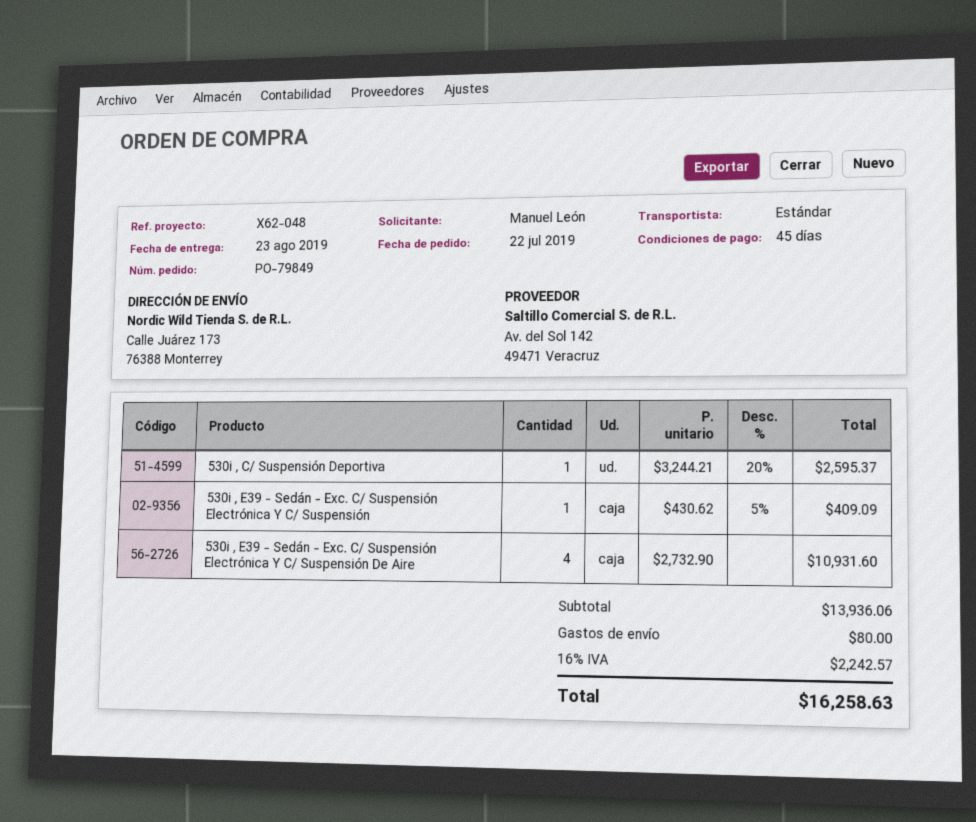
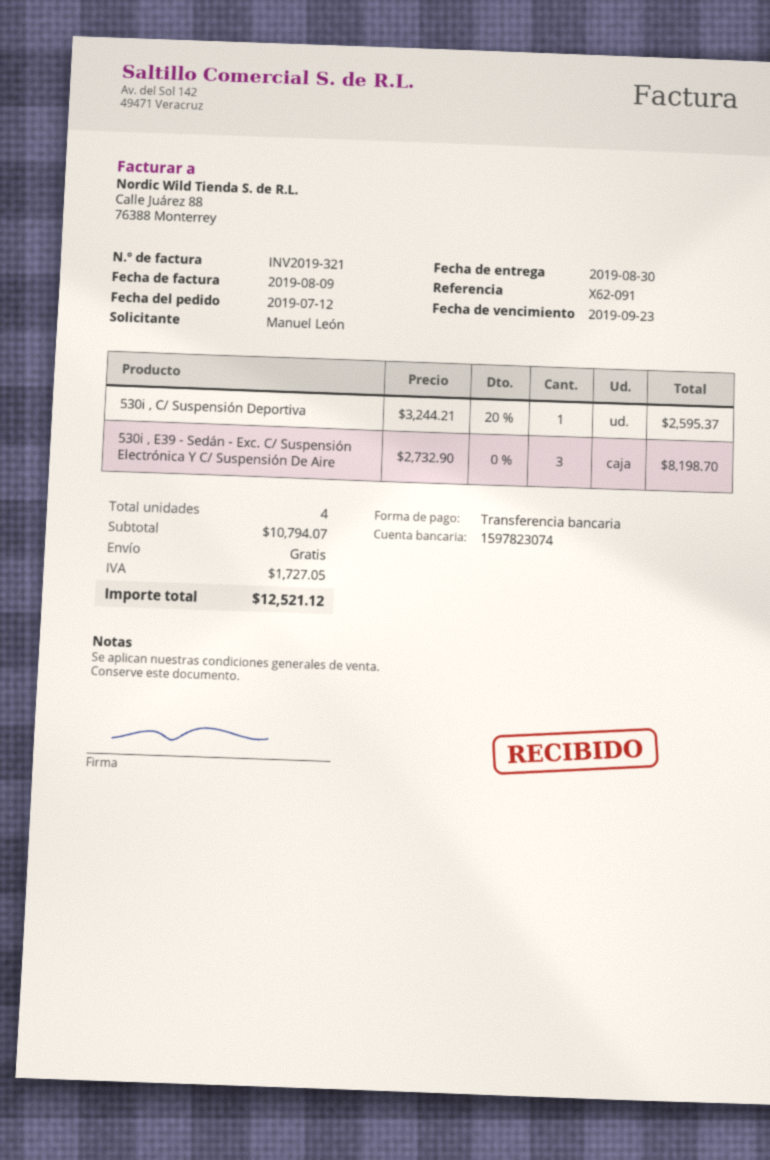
order date: 2019-07-22 -> 2019-07-12
delivery date: 2019-08-23 -> 2019-08-30
reference: X62-048 -> X62-091
530i , E39 - Sedán - Exc. C/ Suspensión Electrónica Y C/ Suspensión: 1 x 430.62 - 5% = 409.09 -> none
530i , E39 - Sedán - Exc. C/ Suspensión Electrónica Y C/ Suspensión De Aire: 4 x 2732.90 = 10931.60 -> 3 x 2732.90 = 8198.70
subtotal: 13936.06 -> 10794.07
shipping: 80.00 -> 0.00
tax: 2242.57 -> 1727.05
total: 16258.63 -> 12521.12

